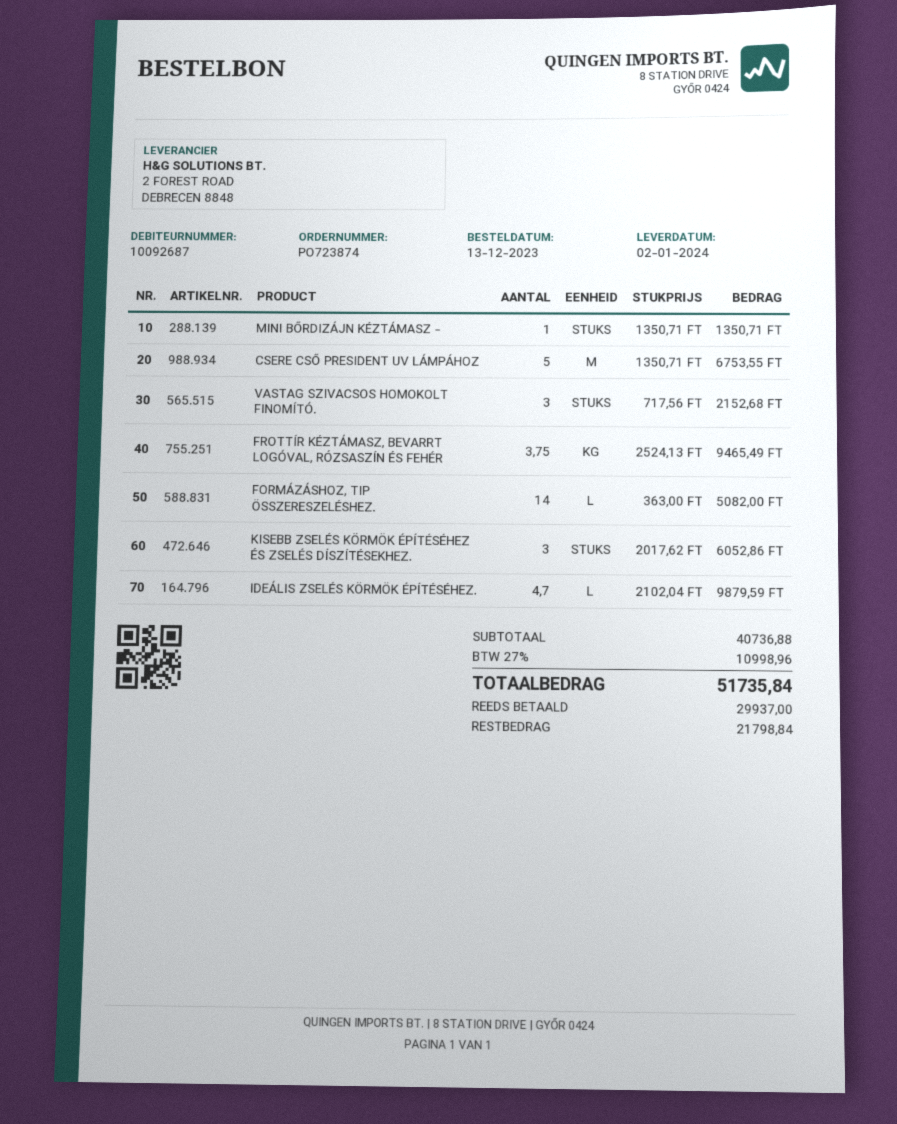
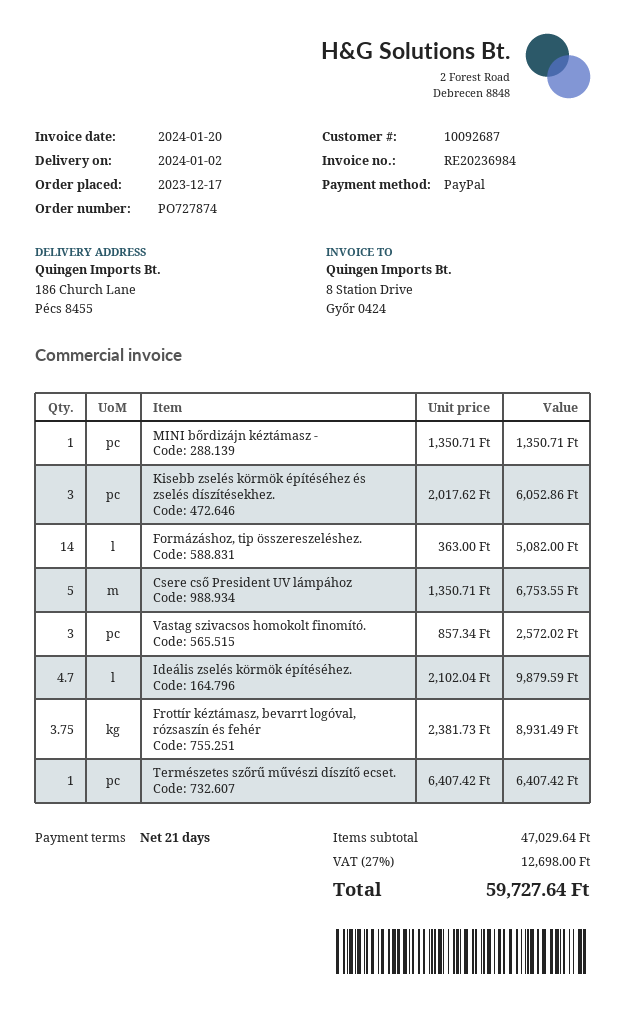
order number: PO723874 -> PO727874
order date: 2023-12-13 -> 2023-12-17
VASTAG SZIVACSOS HOMOKOLT FINOMÍTÓ.: 3 x 717.56 = 2152.68 -> 3 x 857.34 = 2572.02
FROTTÍR KÉZTÁMASZ, BEVARRT LOGÓVAL, RÓZSASZÍN ÉS FEHÉR: 3.75 x 2524.13 = 9465.49 -> 3.75 x 2381.73 = 8931.49
Természetes szőrű művészi díszítő ecset.: none -> 1 x 6407.42 = 6407.42
subtotal: 40736.88 -> 47029.64
tax: 27% = 10998.96 -> 27% = 12698.00
total: 51735.84 -> 59727.64

